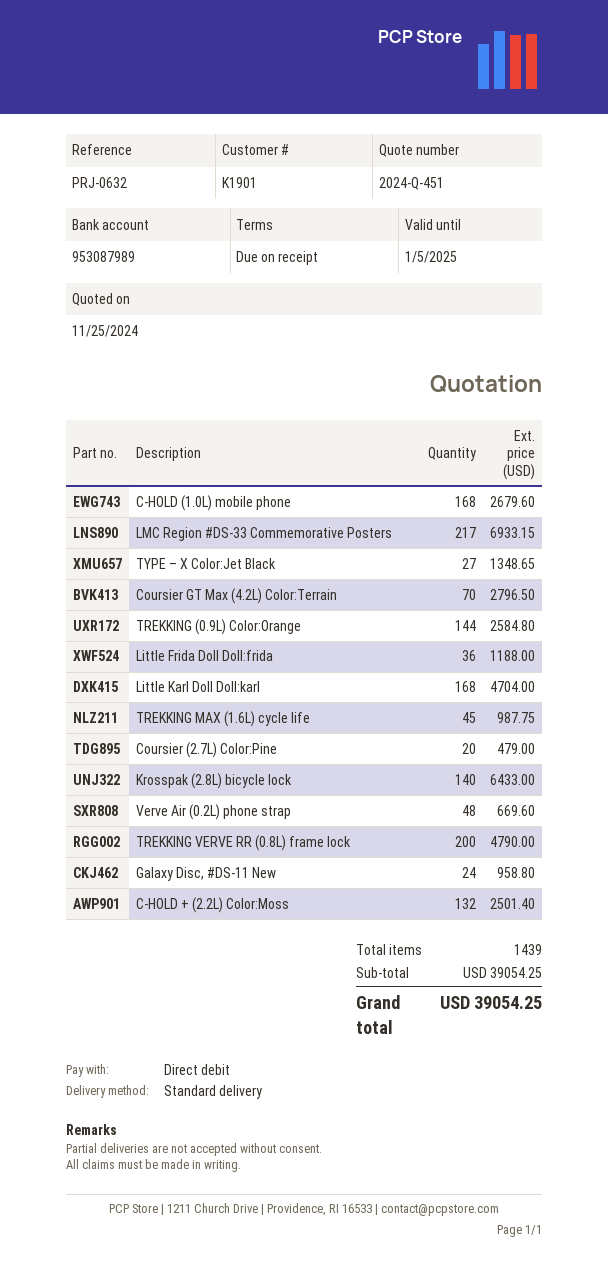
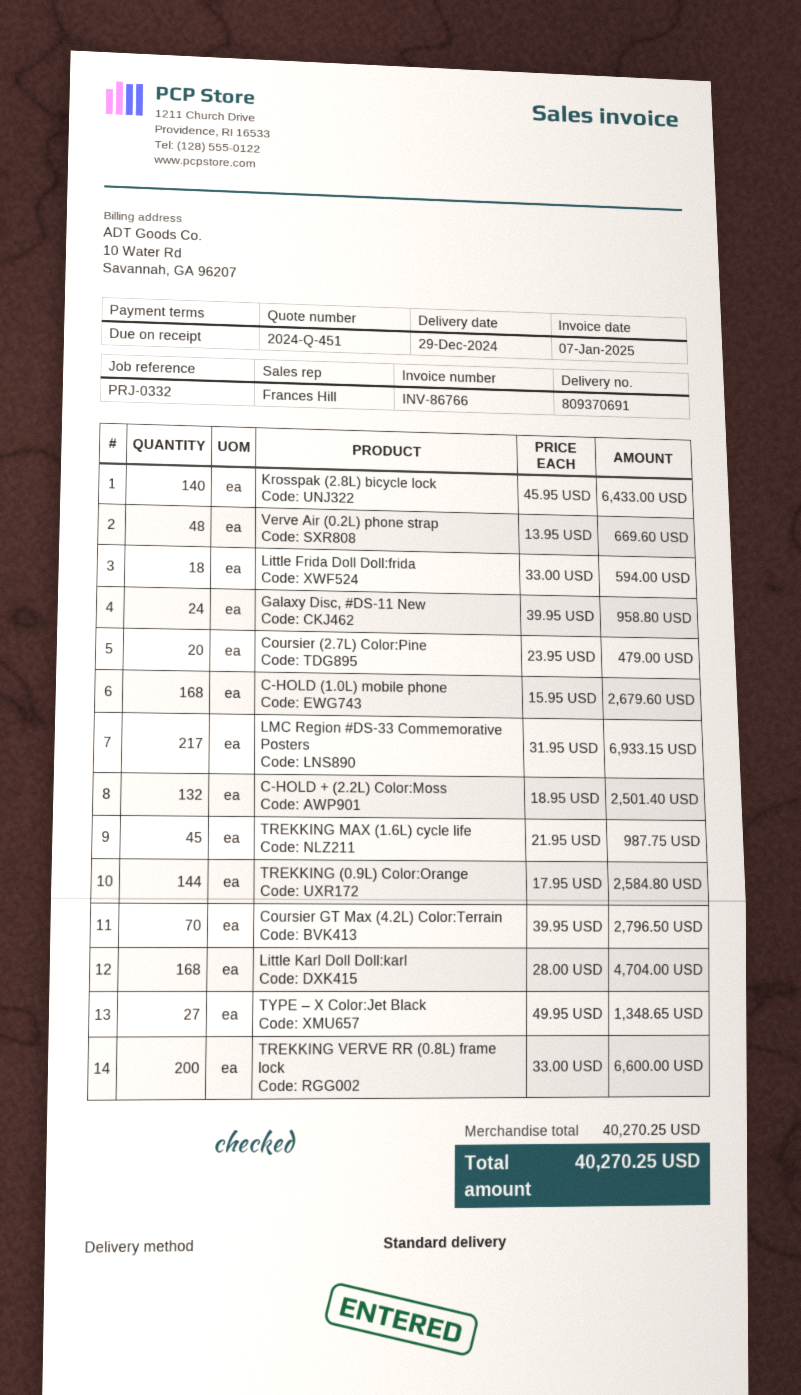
reference: PRJ-0632 -> PRJ-0332
Little Frida Doll Doll:frida: 36 for 1188.00 -> 18 for 594.00
TREKKING VERVE RR (0.8L) frame lock: 200 for 4790.00 -> 200 for 6600.00
subtotal: 39054.25 -> 40270.25
total: 39054.25 -> 40270.25

